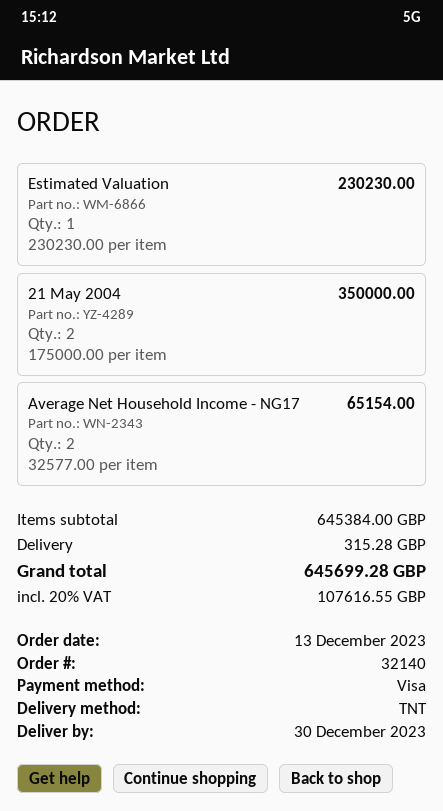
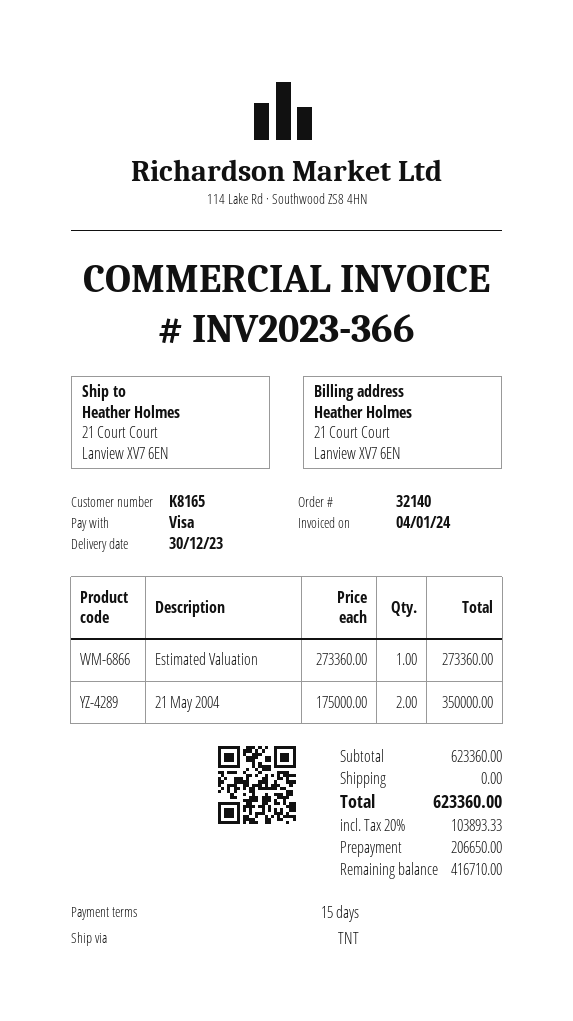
Estimated Valuation: 1 x 230230.00 = 230230.00 -> 1 x 273360.00 = 273360.00
Average Net Household Income - NG17: 2 x 32577.00 = 65154.00 -> none
subtotal: 645384.00 -> 623360.00
shipping: 315.28 -> 0.00
tax: 20% = 107616.55 -> 20% = 103893.33
total: 645699.28 -> 623360.00

